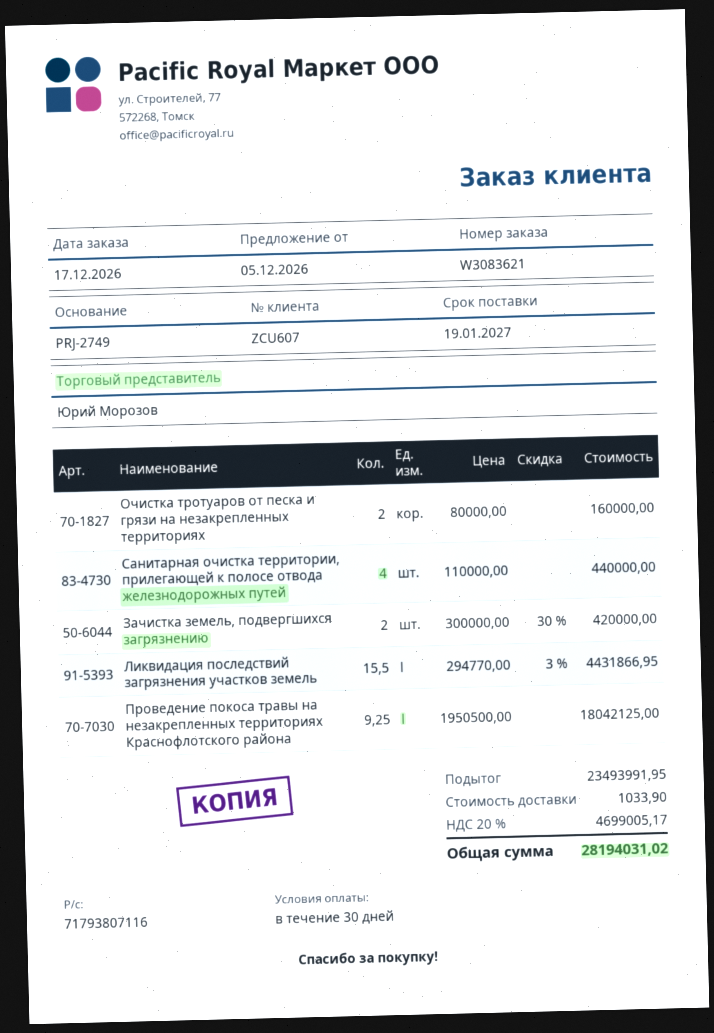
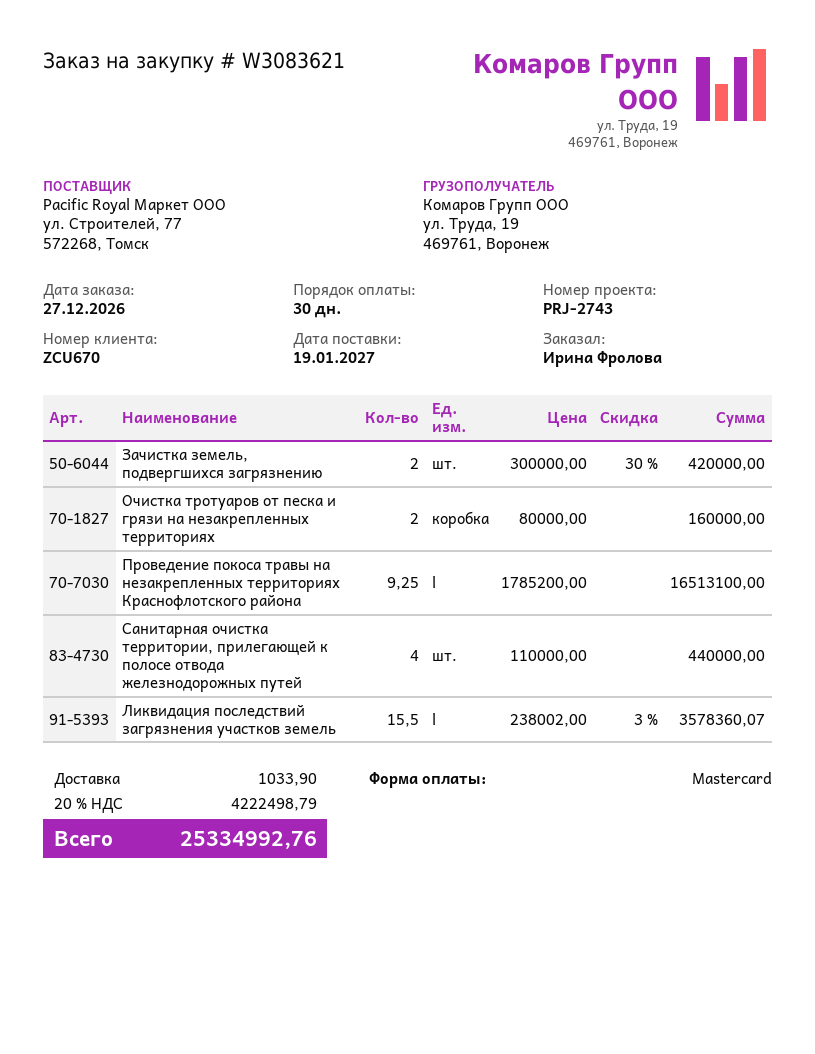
order date: 2026-12-17 -> 2026-12-27
customer number: ZCU607 -> ZCU670
reference: PRJ-2749 -> PRJ-2743
Ликвидация последствий загрязнения участков земель: 15.5 x 294770.00 - 3% = 4431866.95 -> 15.5 x 238002.00 - 3% = 3578360.07
Проведение покоса травы на незакрепленных территориях Краснофлотского района: 9.25 x 1950500.00 = 18042125.00 -> 9.25 x 1785200.00 = 16513100.00
tax: 20% = 4699005.17 -> 20% = 4222498.79
total: 28194031.02 -> 25334992.76

